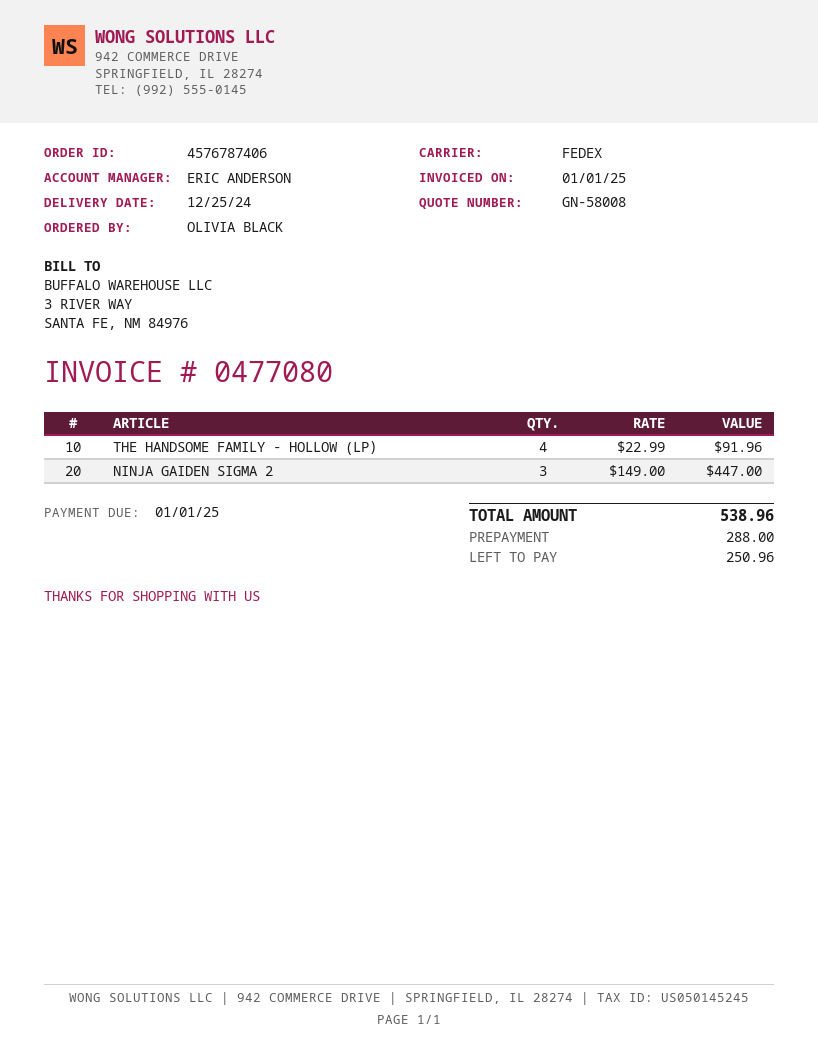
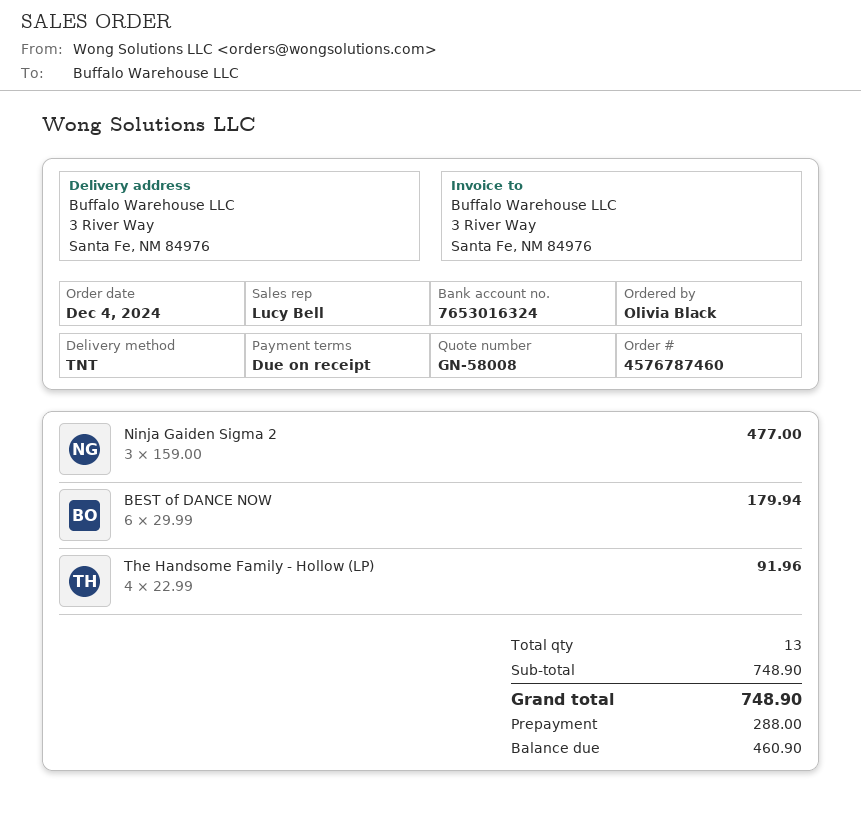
order number: 4576787406 -> 4576787460
sales rep: ERIC ANDERSON -> Lucy Bell
shipping method: FedEx -> TNT
NINJA GAIDEN SIGMA 2: 3 x 149.00 = 447.00 -> 3 x 159.00 = 477.00
BEST of DANCE NOW: none -> 6 x 29.99 = 179.94
total: 538.96 -> 748.90
balance: 250.96 -> 460.90

